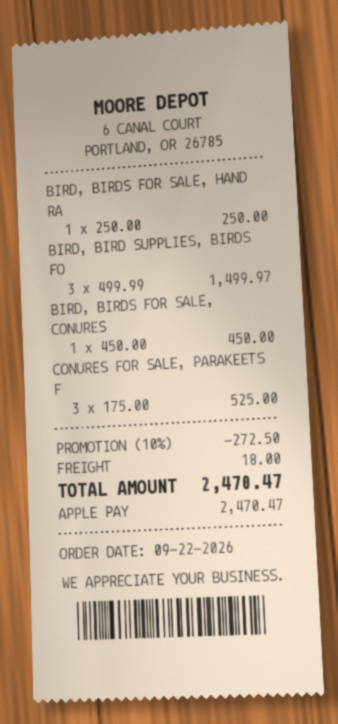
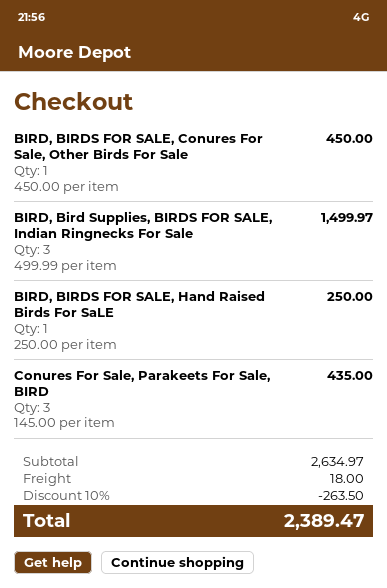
CONURES FOR SALE, PARAKEETS F: 3 x 175.00 = 525.00 -> 3 x 145.00 = 435.00
discount: 10% = 272.50 -> 10% = 263.50
total: 2470.47 -> 2389.47

